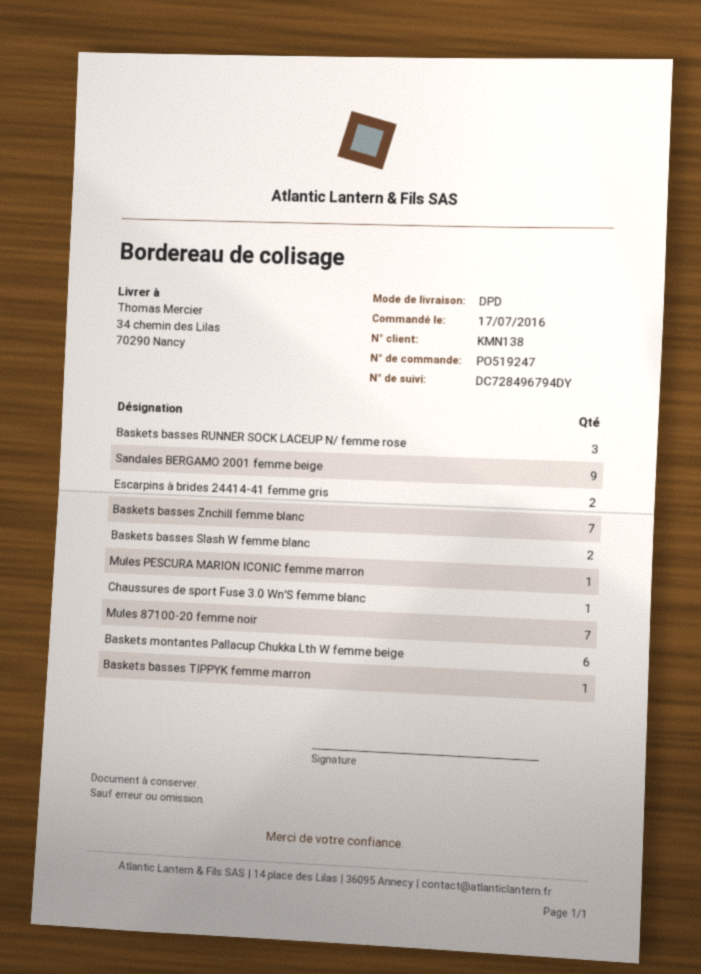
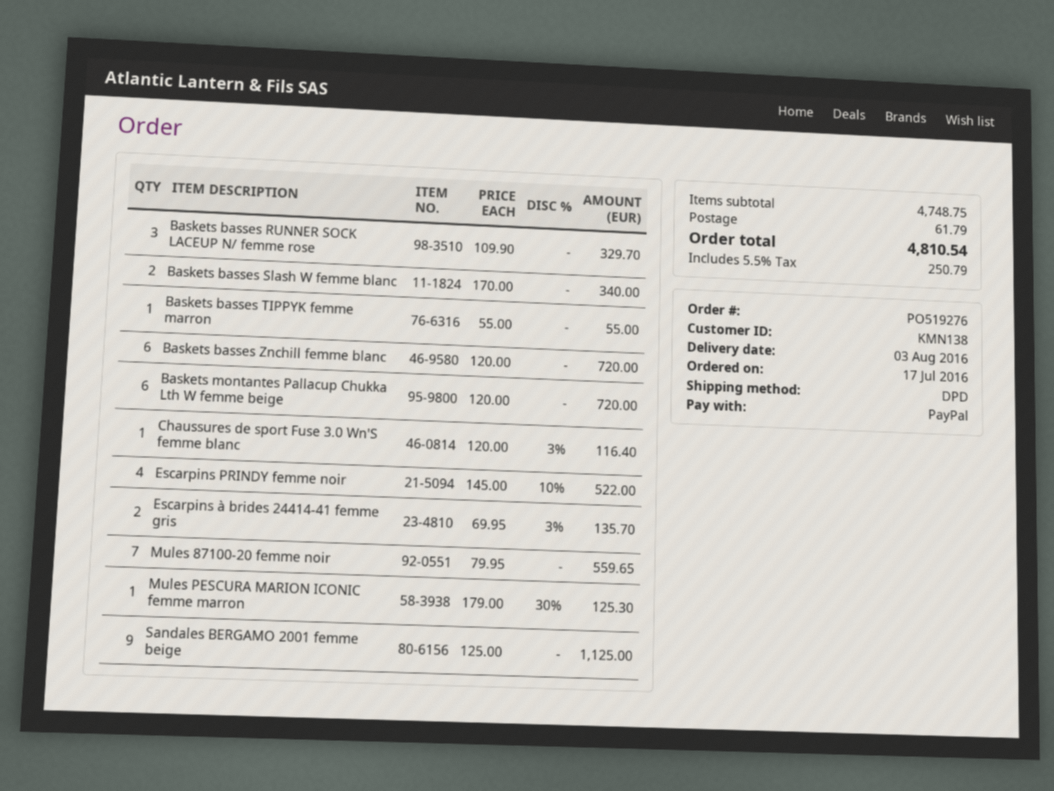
order number: PO519247 -> PO519276
Baskets basses Znchill femme blanc: 7 -> 6
Escarpins PRINDY femme noir: none -> 4

